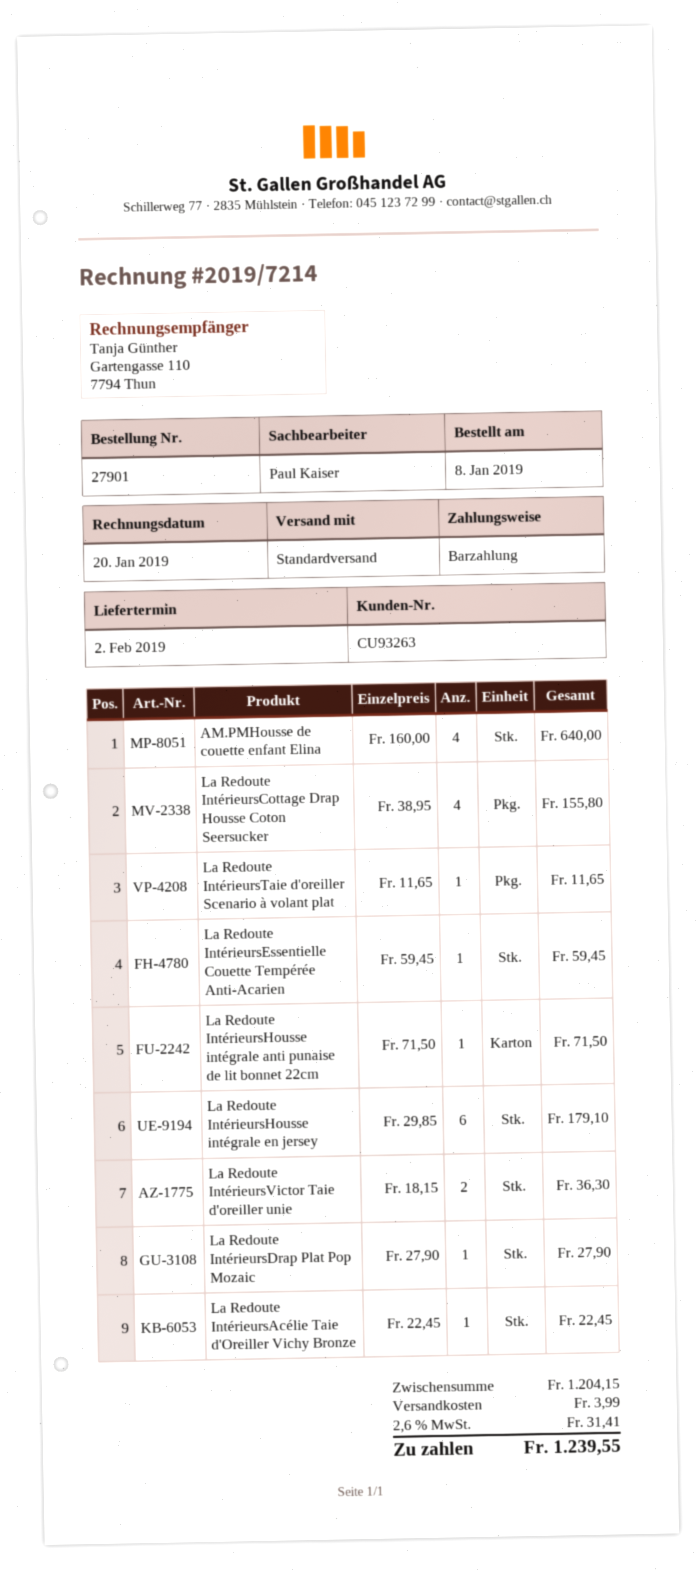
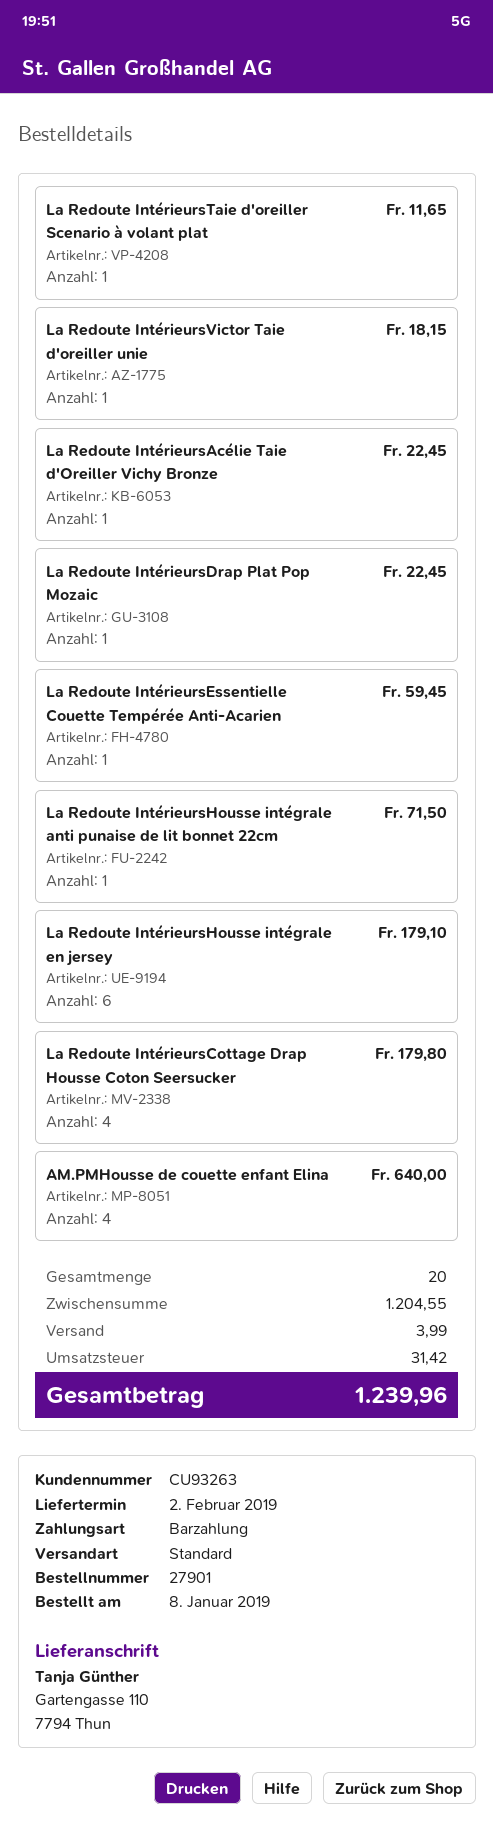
La Redoute IntérieursCottage Drap Housse Coton Seersucker: 4 for 155.80 -> 4 for 179.80
La Redoute IntérieursVictor Taie d'oreiller unie: 2 for 36.30 -> 1 for 18.15
La Redoute IntérieursDrap Plat Pop Mozaic: 1 for 27.90 -> 1 for 22.45
subtotal: 1204.15 -> 1204.55
tax: 31.41 -> 31.42
total: 1239.55 -> 1239.96

